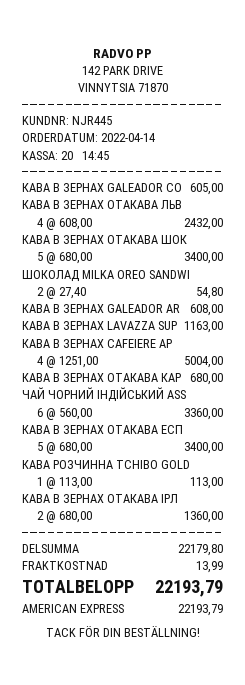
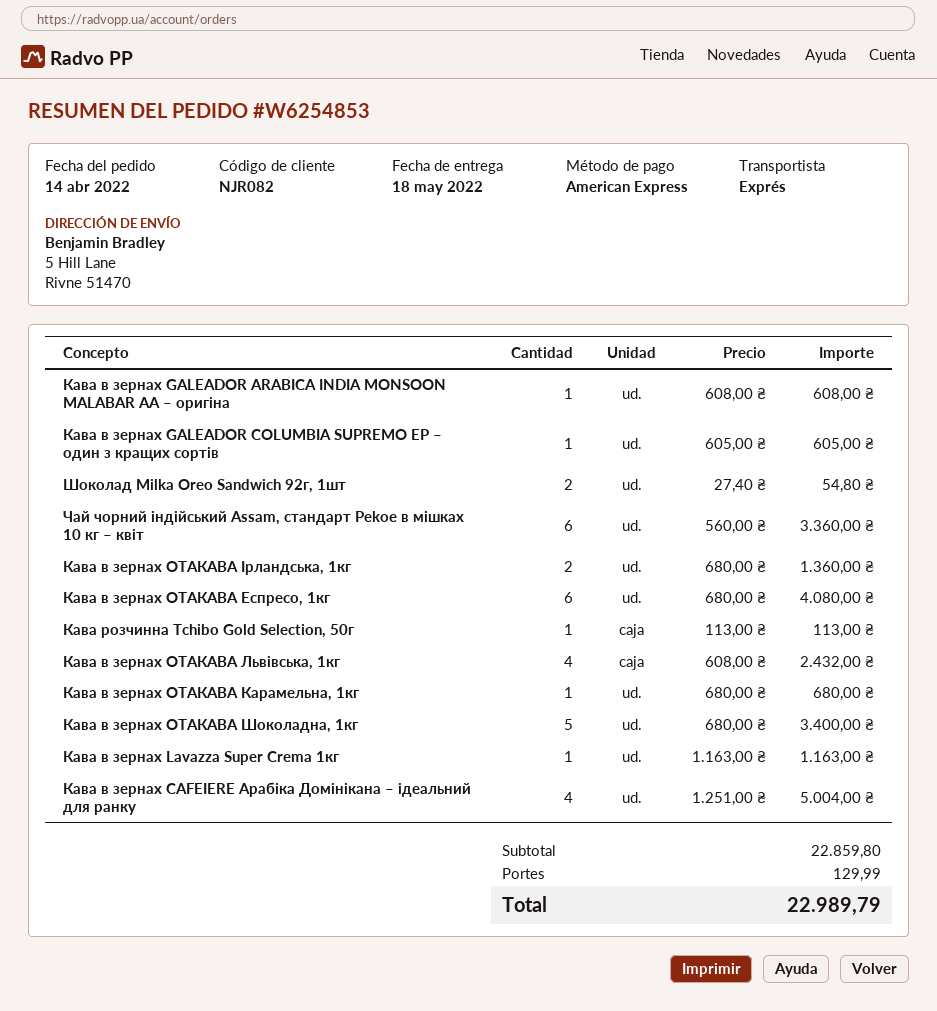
customer number: NJR445 -> NJR082
КАВА В ЗЕРНАХ ОТАКАВА ЕСП: 5 x 680.00 = 3400.00 -> 6 x 680.00 = 4080.00
subtotal: 22179.80 -> 22859.80
shipping: 13.99 -> 129.99
total: 22193.79 -> 22989.79

